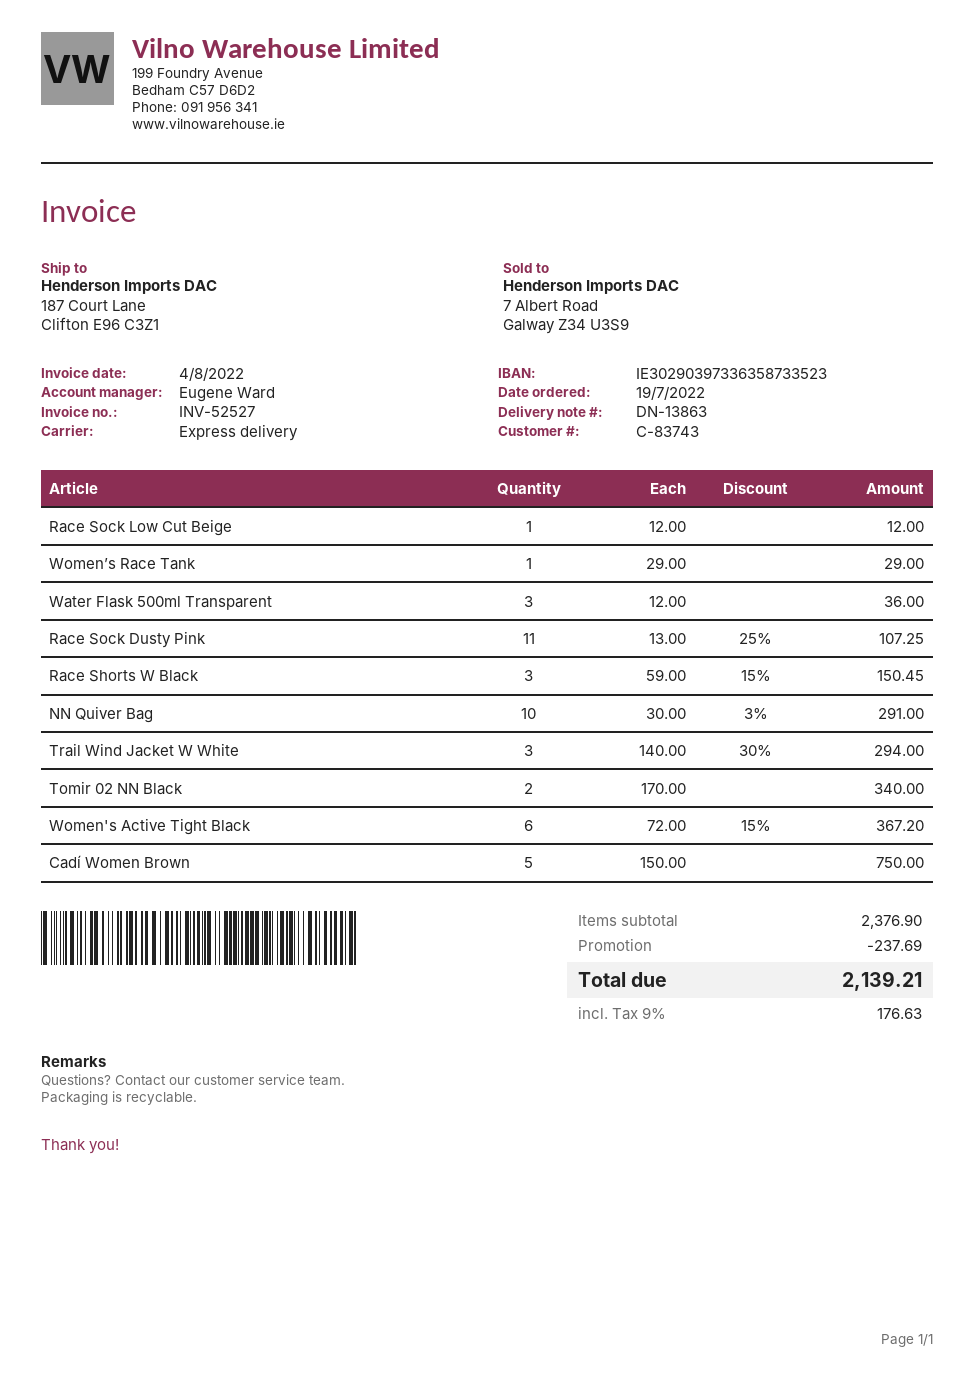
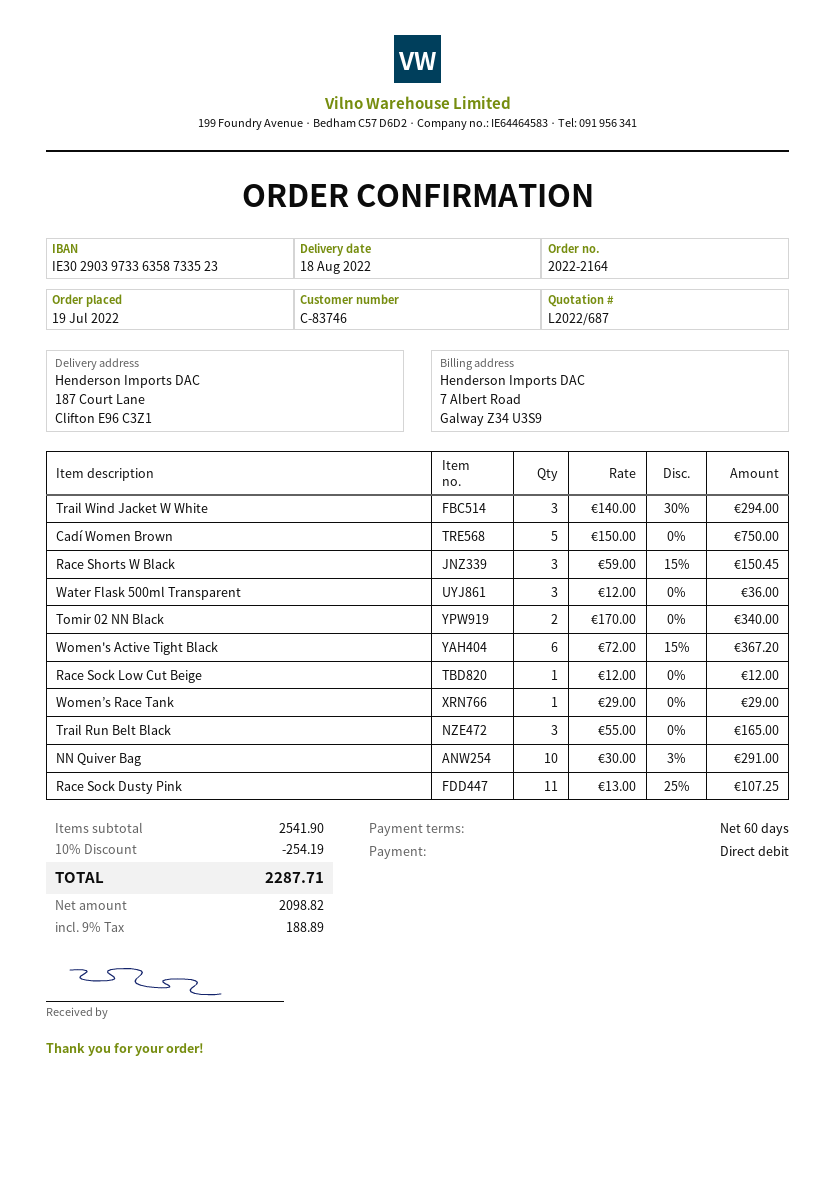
customer number: C-83743 -> C-83746
Trail Run Belt Black: none -> 3 x 55.00 = 165.00
subtotal: 2376.90 -> 2541.90
discount: 237.69 -> 254.19
tax: 9% = 176.63 -> 9% = 188.89
total: 2139.21 -> 2287.71

